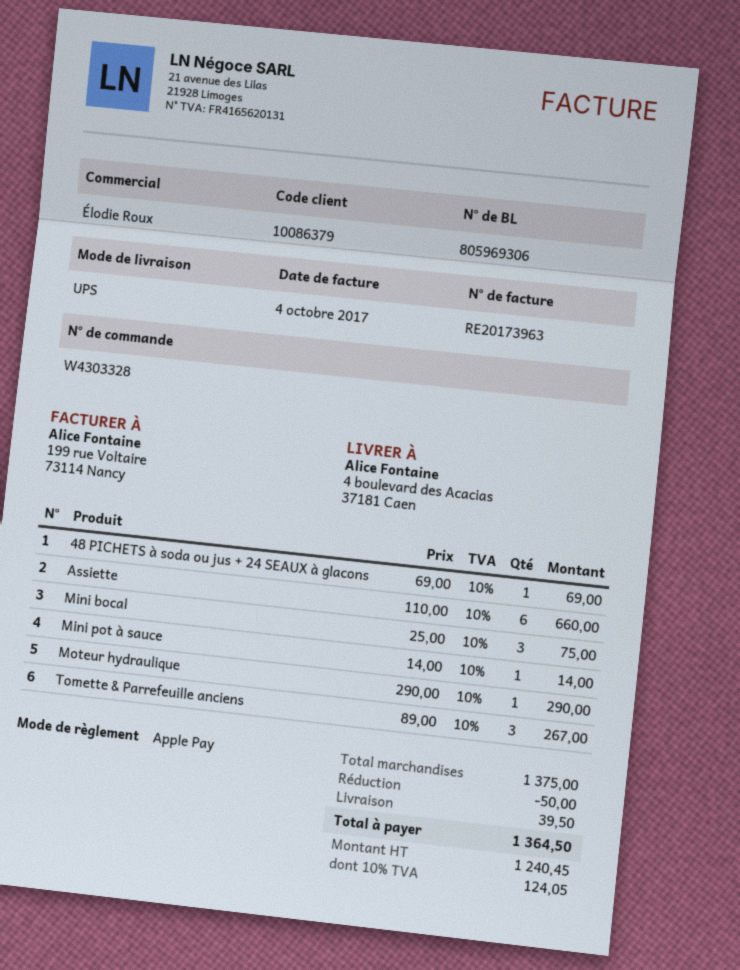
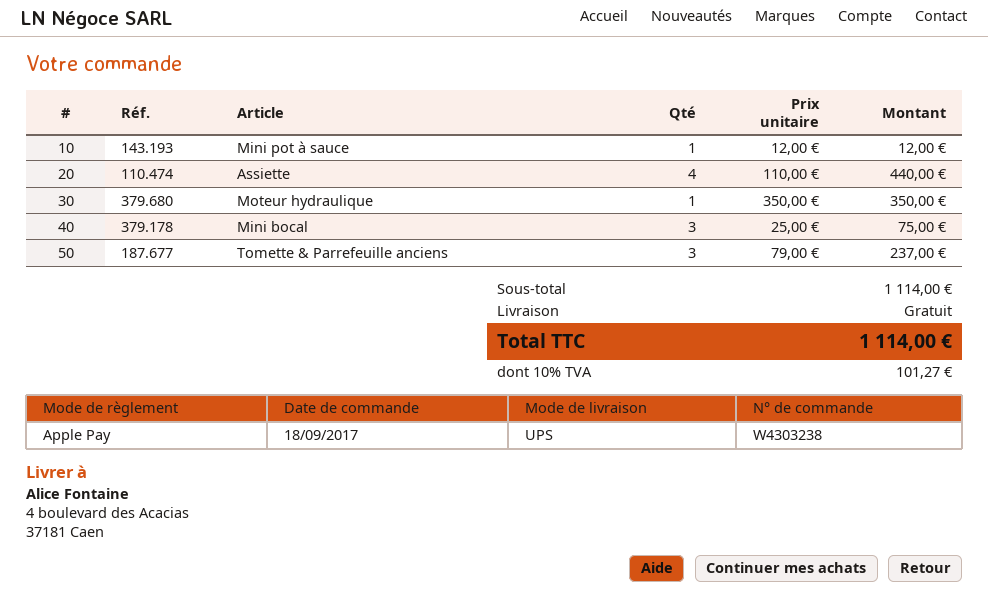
order number: W4303328 -> W4303238
48 PICHETS à soda ou jus + 24 SEAUX à glacons: 1 x 69.00 = 69.00 -> none
Assiette: 6 x 110.00 = 660.00 -> 4 x 110.00 = 440.00
Mini pot à sauce: 1 x 14.00 = 14.00 -> 1 x 12.00 = 12.00
Moteur hydraulique: 1 x 290.00 = 290.00 -> 1 x 350.00 = 350.00
Tomette & Parrefeuille anciens: 3 x 89.00 = 267.00 -> 3 x 79.00 = 237.00
subtotal: 1375.00 -> 1114.00
discount: 50.00 -> none
shipping: 39.50 -> 0.00
tax: 10% = 124.05 -> 10% = 101.27
total: 1364.50 -> 1114.00

